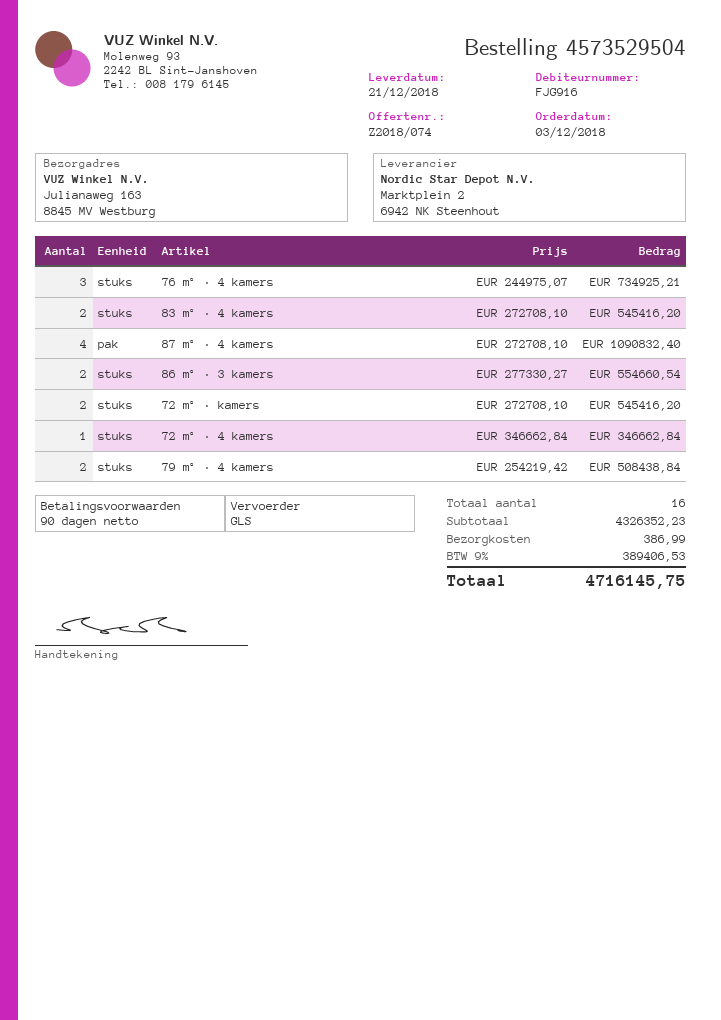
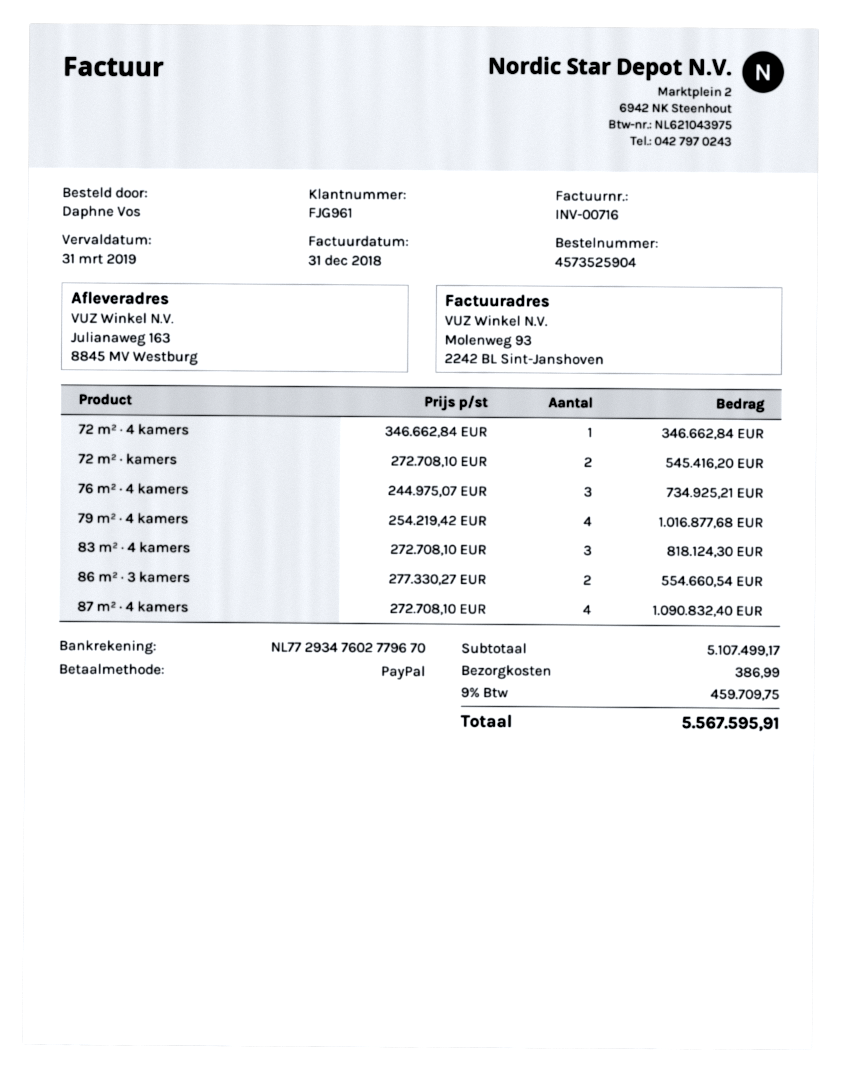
order number: 4573529504 -> 4573525904
customer number: FJG916 -> FJG961
83 m² · 4 kamers: 2 x 272708.10 = 545416.20 -> 3 x 272708.10 = 818124.30
79 m² · 4 kamers: 2 x 254219.42 = 508438.84 -> 4 x 254219.42 = 1016877.68
subtotal: 4326352.23 -> 5107499.17
tax: 9% = 389406.53 -> 9% = 459709.75
total: 4716145.75 -> 5567595.91

